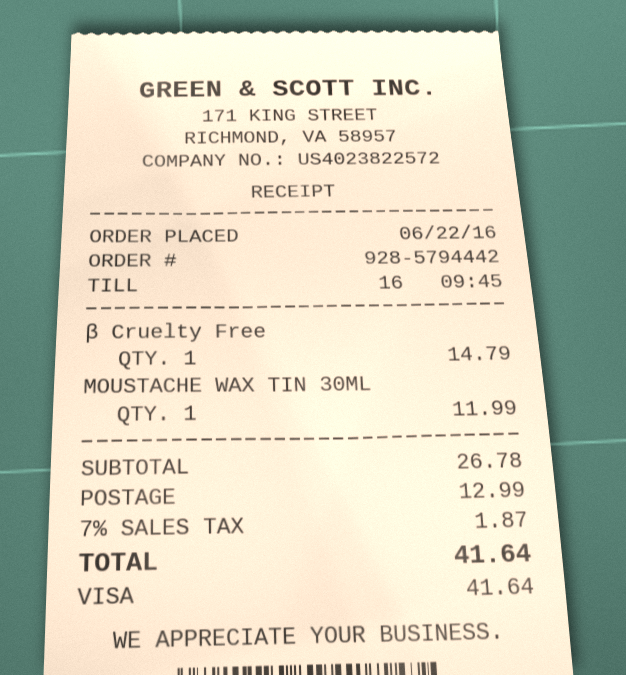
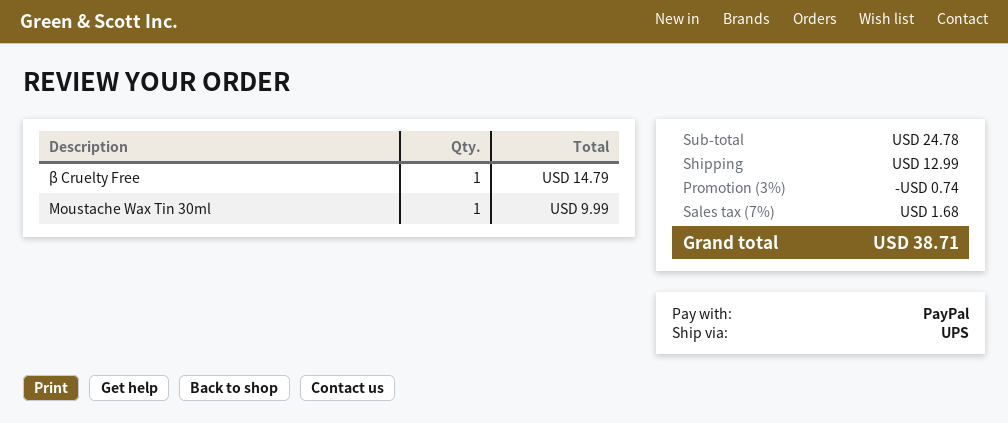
payment method: Visa -> PayPal
MOUSTACHE WAX TIN 30ML: 1 for 11.99 -> 1 for 9.99
subtotal: 26.78 -> 24.78
discount: none -> 3% = 0.74
tax: 7% = 1.87 -> 7% = 1.68
total: 41.64 -> 38.71

